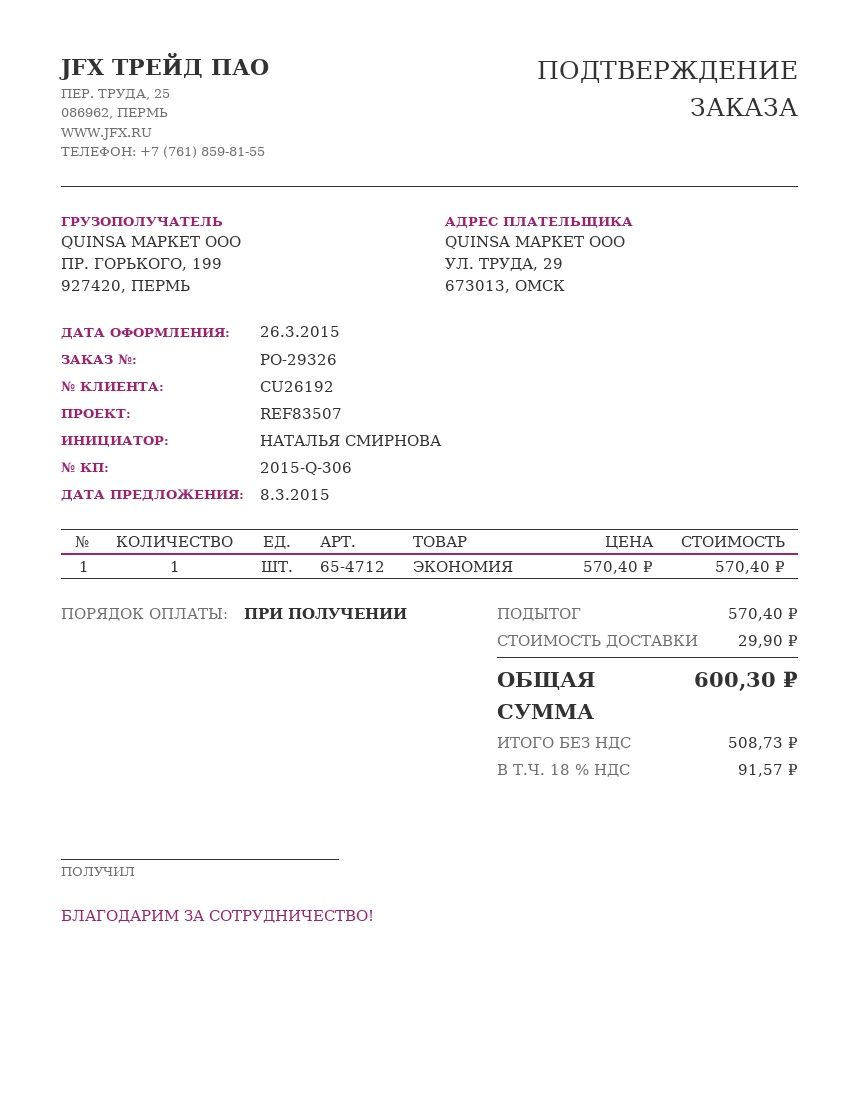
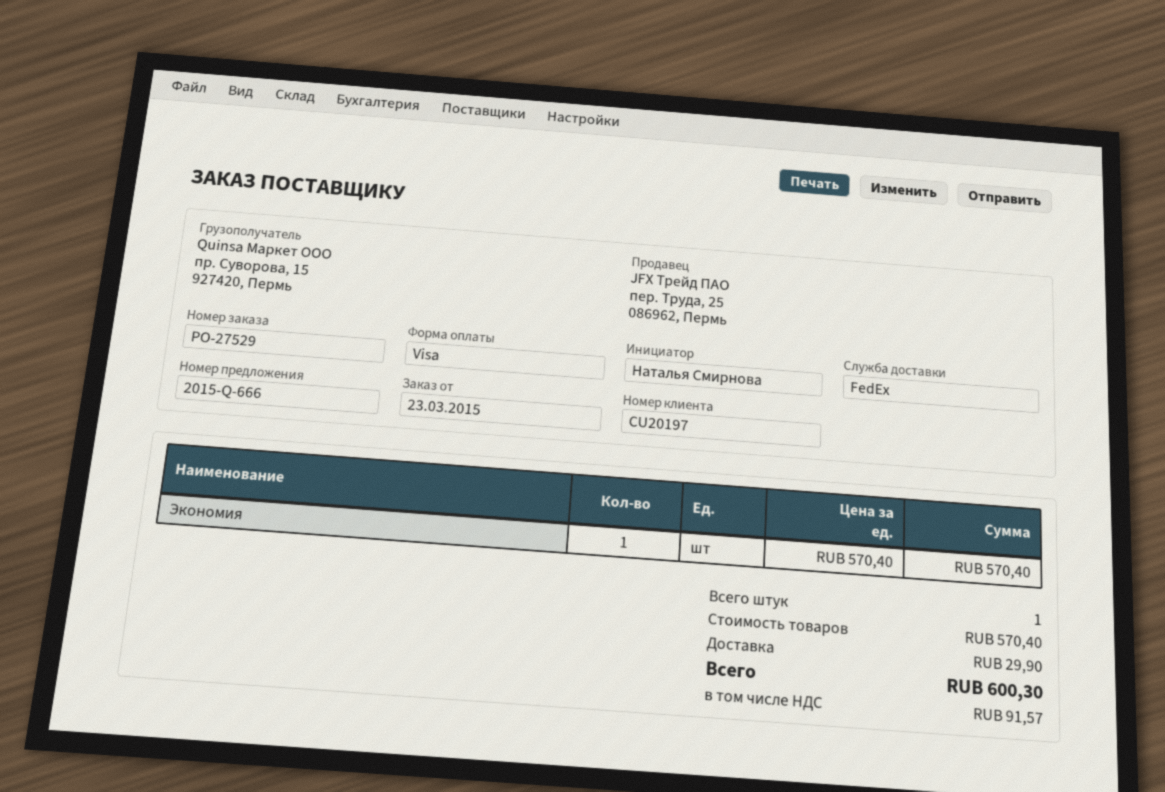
quote number: 2015-Q-306 -> 2015-Q-666
order number: PO-29326 -> PO-27529
order date: 2015-03-26 -> 2015-03-23
customer number: CU26192 -> CU20197
ship to: ПР. ГОРЬКОГО, 199, 927420, ПЕРМЬ -> пр. Суворова, 15, 927420, Пермь

